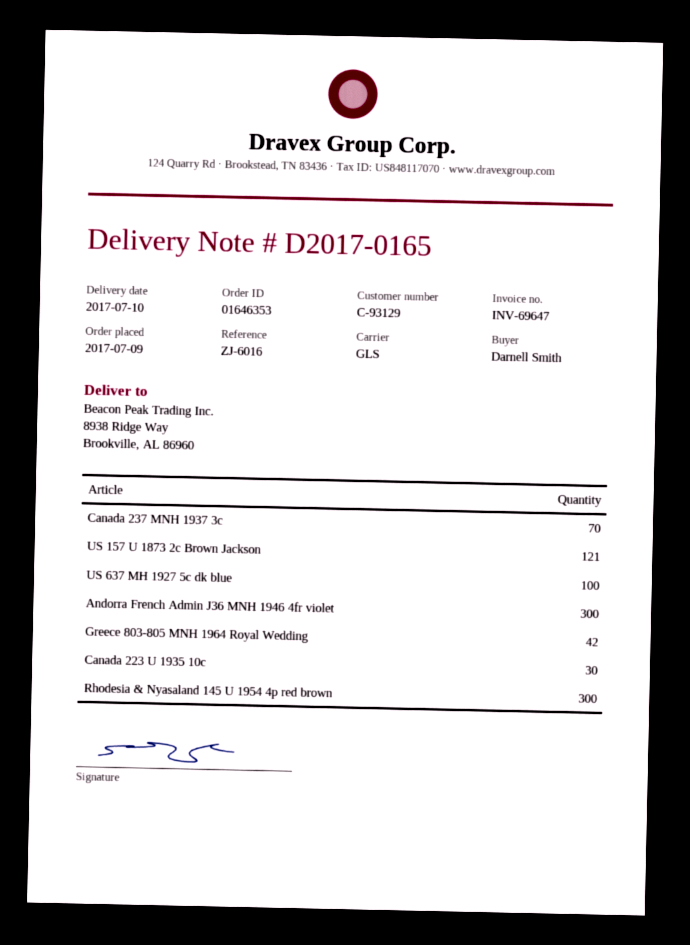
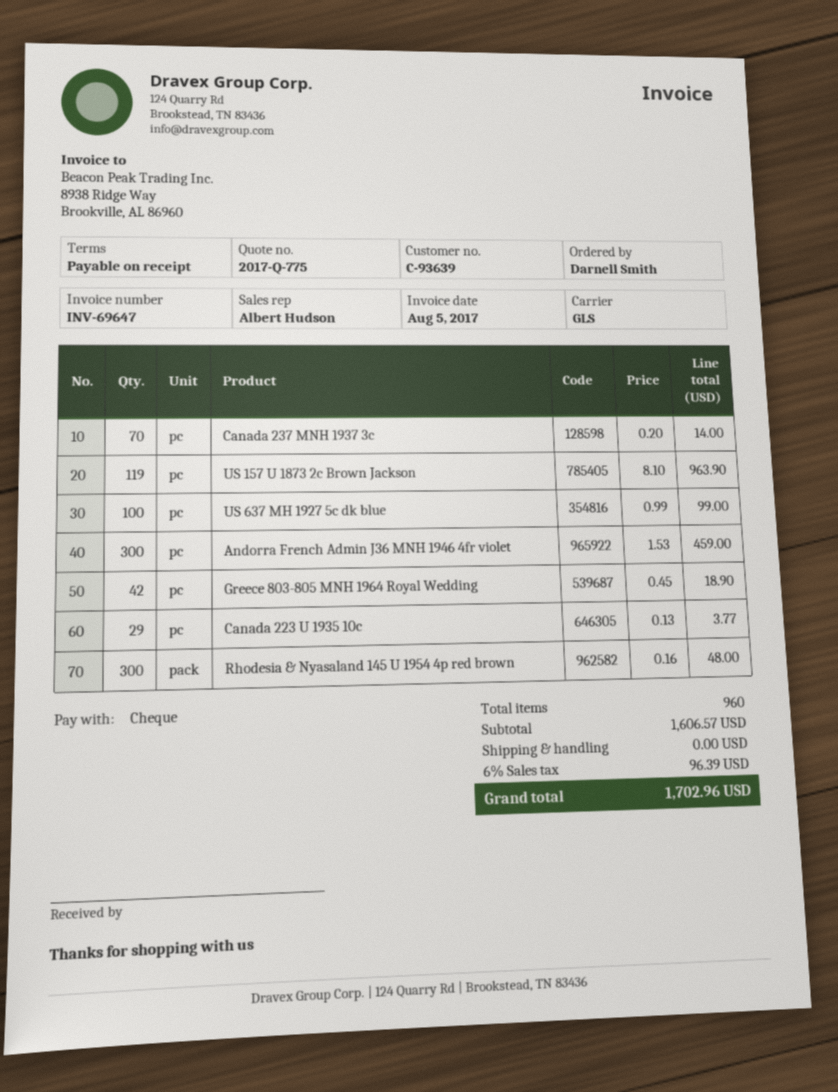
customer number: C-93129 -> C-93639
US 157 U 1873 2c Brown Jackson: 121 -> 119
Canada 223 U 1935 10c: 30 -> 29

